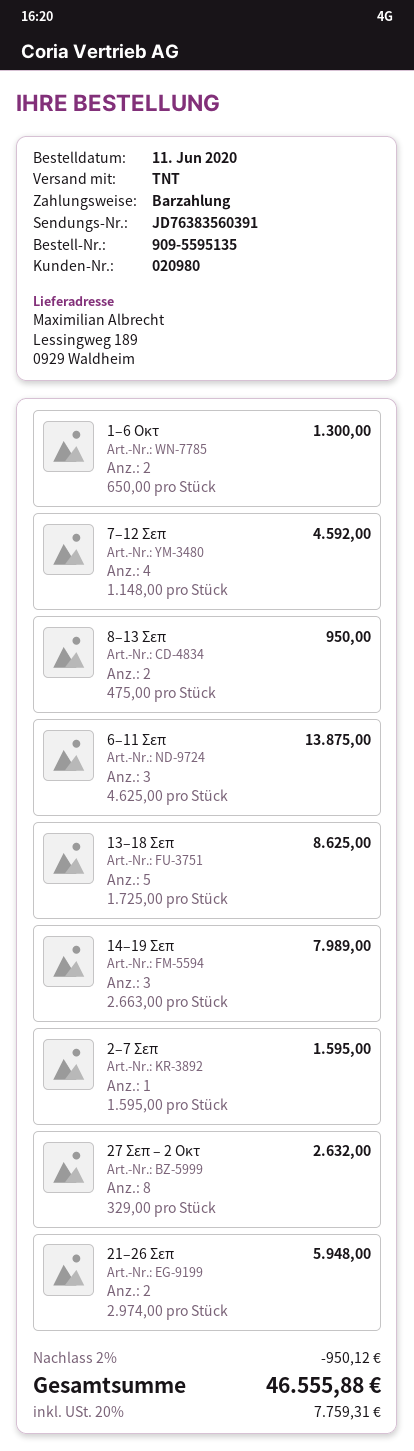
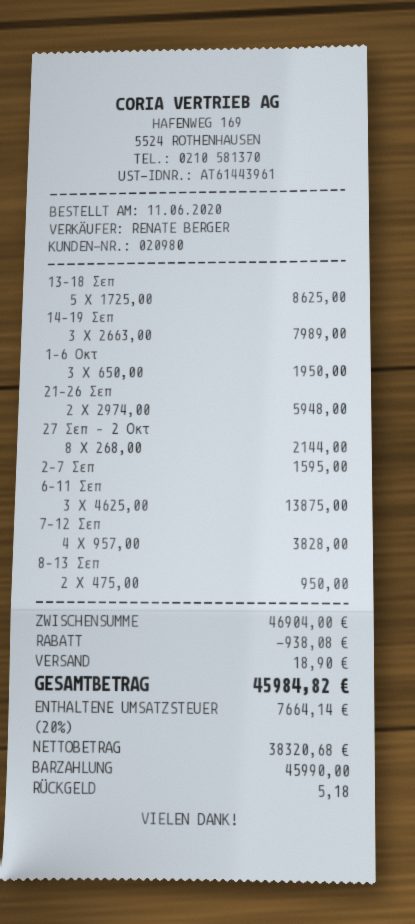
1–6 Οκτ: 2 x 650.00 = 1300.00 -> 3 x 650.00 = 1950.00
7–12 Σεπ: 4 x 1148.00 = 4592.00 -> 4 x 957.00 = 3828.00
27 Σεπ – 2 Οκτ: 8 x 329.00 = 2632.00 -> 8 x 268.00 = 2144.00
discount: 950.12 -> 938.08
shipping: none -> 18.90
tax: 20% = 7759.31 -> 20% = 7664.14
total: 46555.88 -> 45984.82

